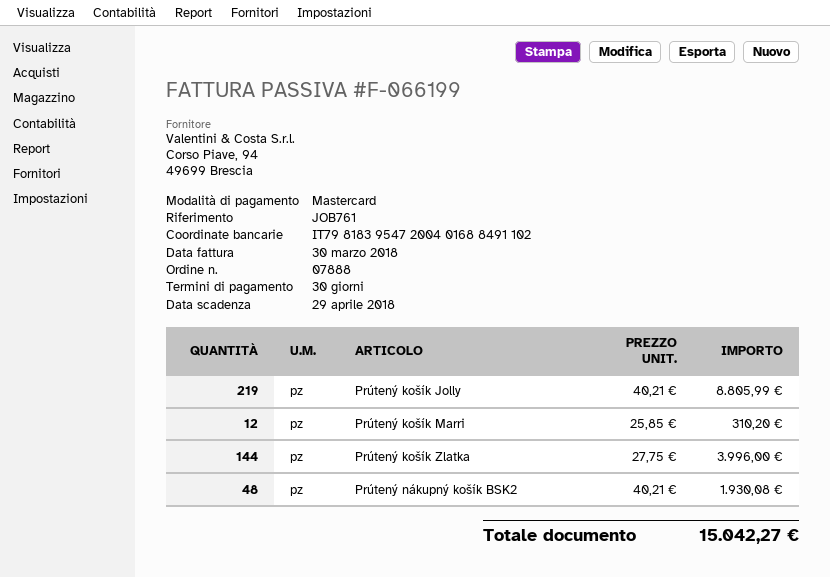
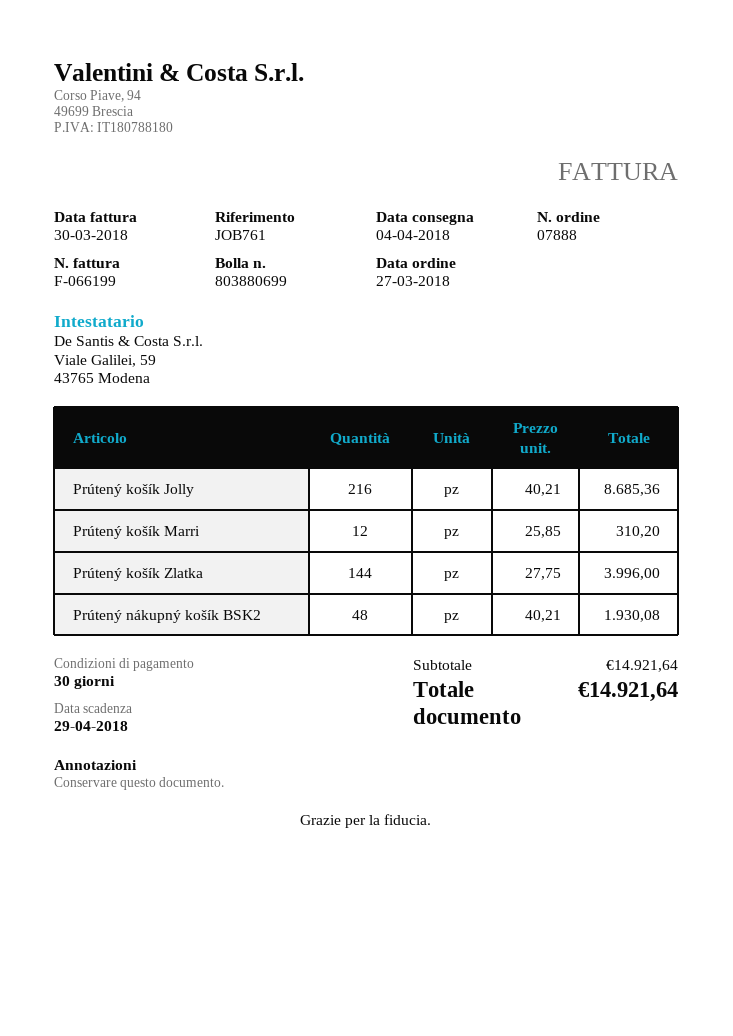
Prútený košík Jolly: 219 x 40.21 = 8805.99 -> 216 x 40.21 = 8685.36
total: 15042.27 -> 14921.64

